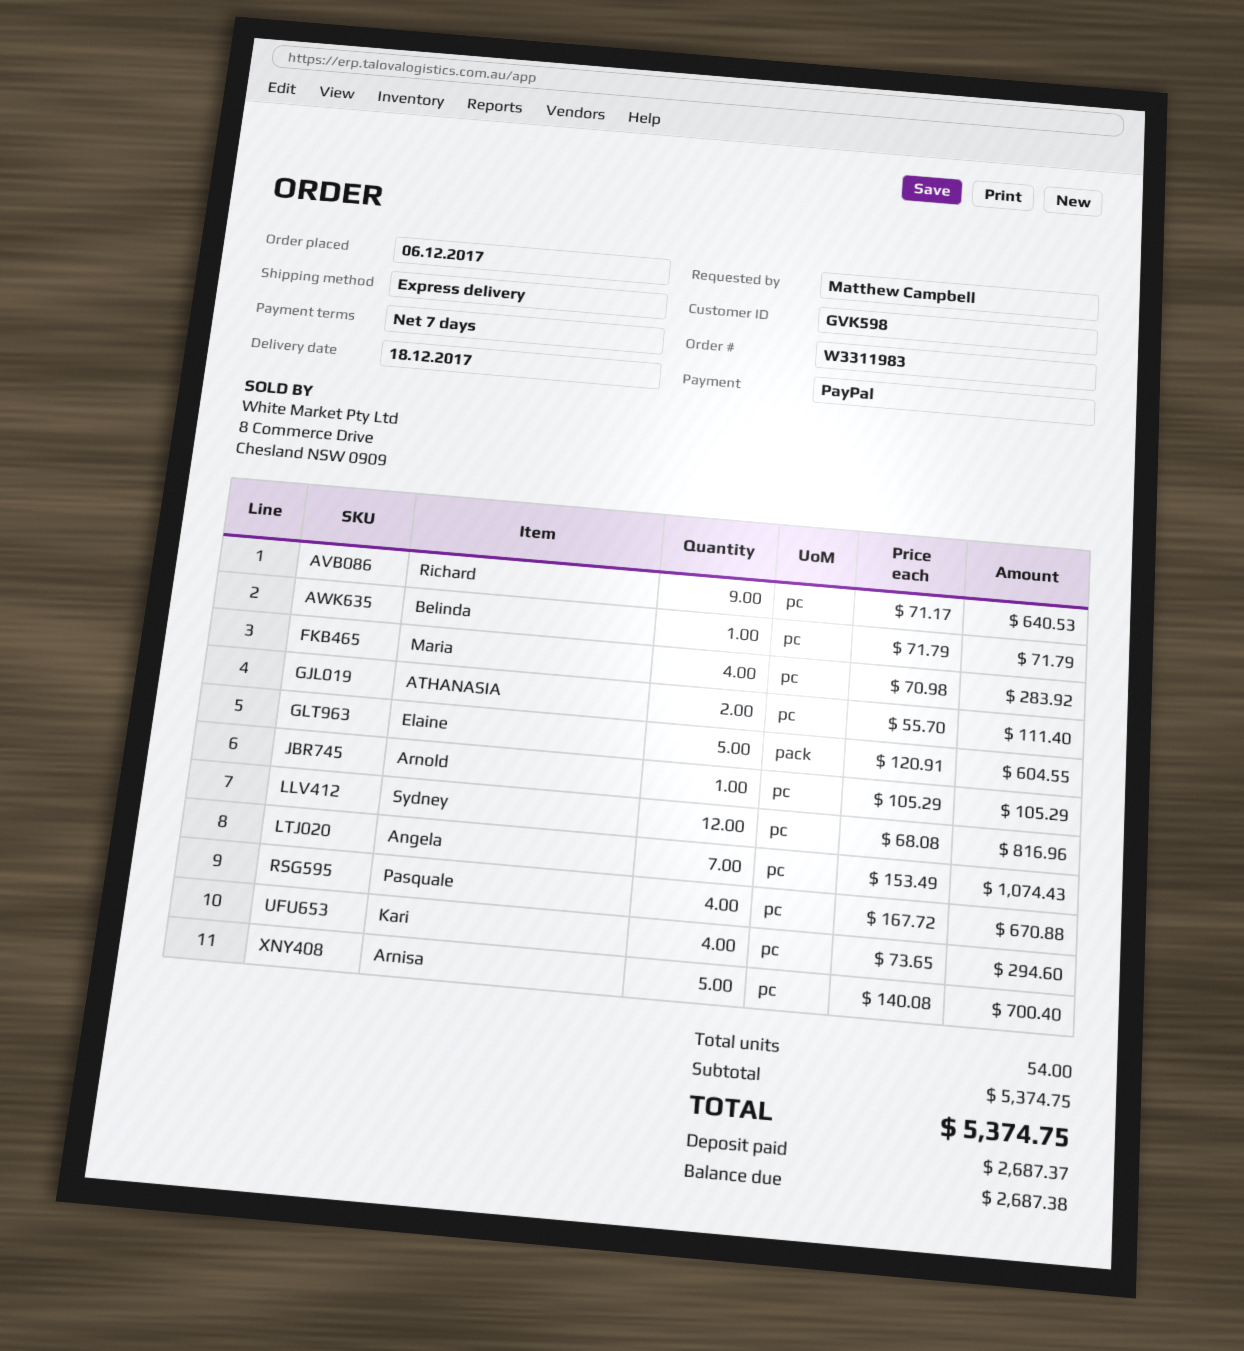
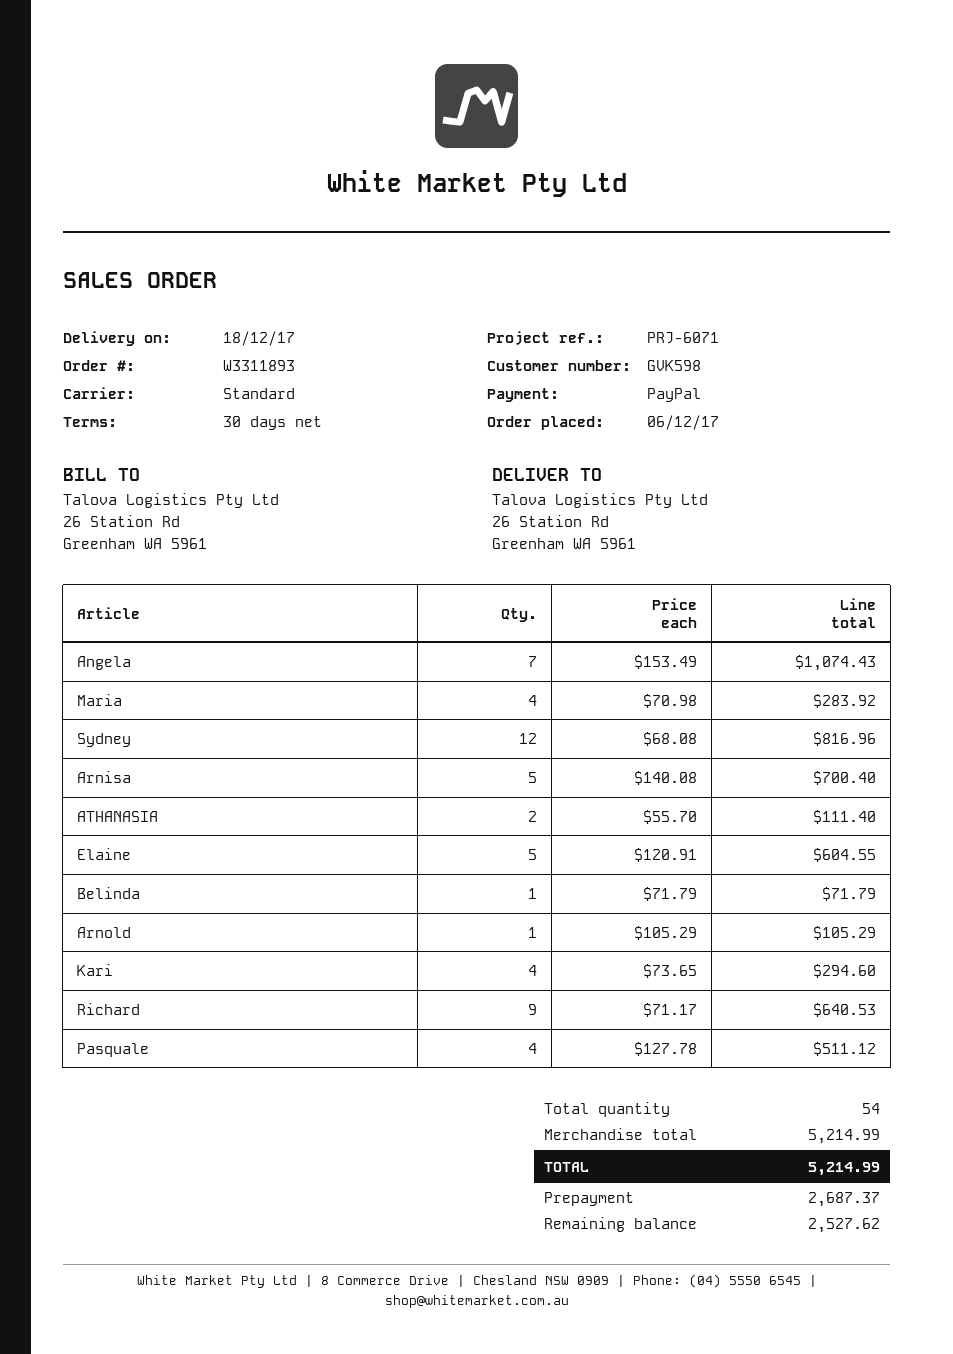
order number: W3311983 -> W3311893
payment terms: 7 days -> 30 days
shipping method: express -> standard
Pasquale: 4 x 167.72 = 670.88 -> 4 x 127.78 = 511.12
subtotal: 5374.75 -> 5214.99
total: 5374.75 -> 5214.99
balance: 2687.38 -> 2527.62

